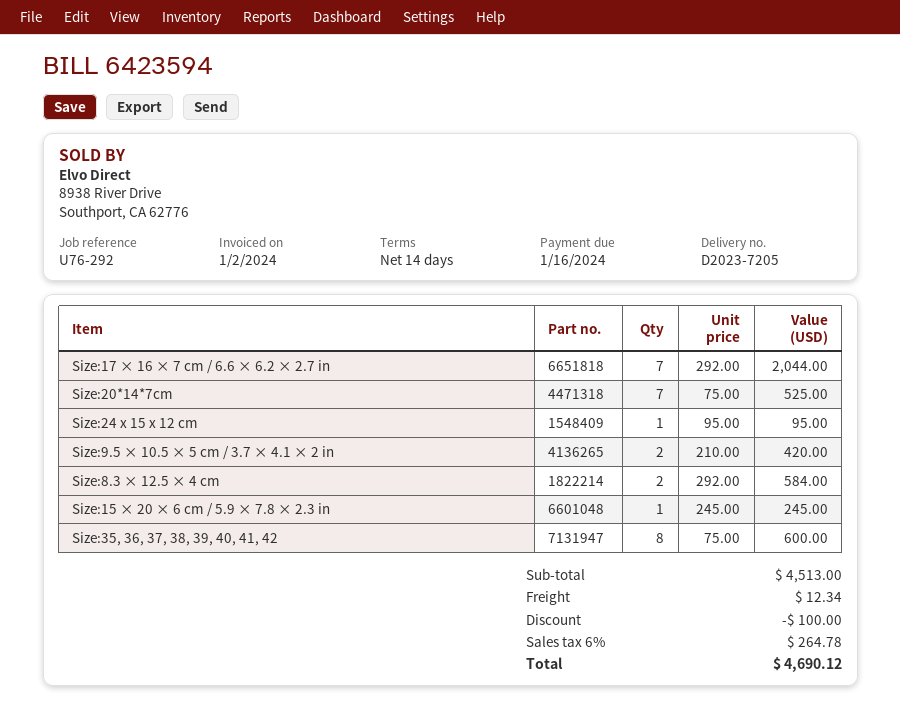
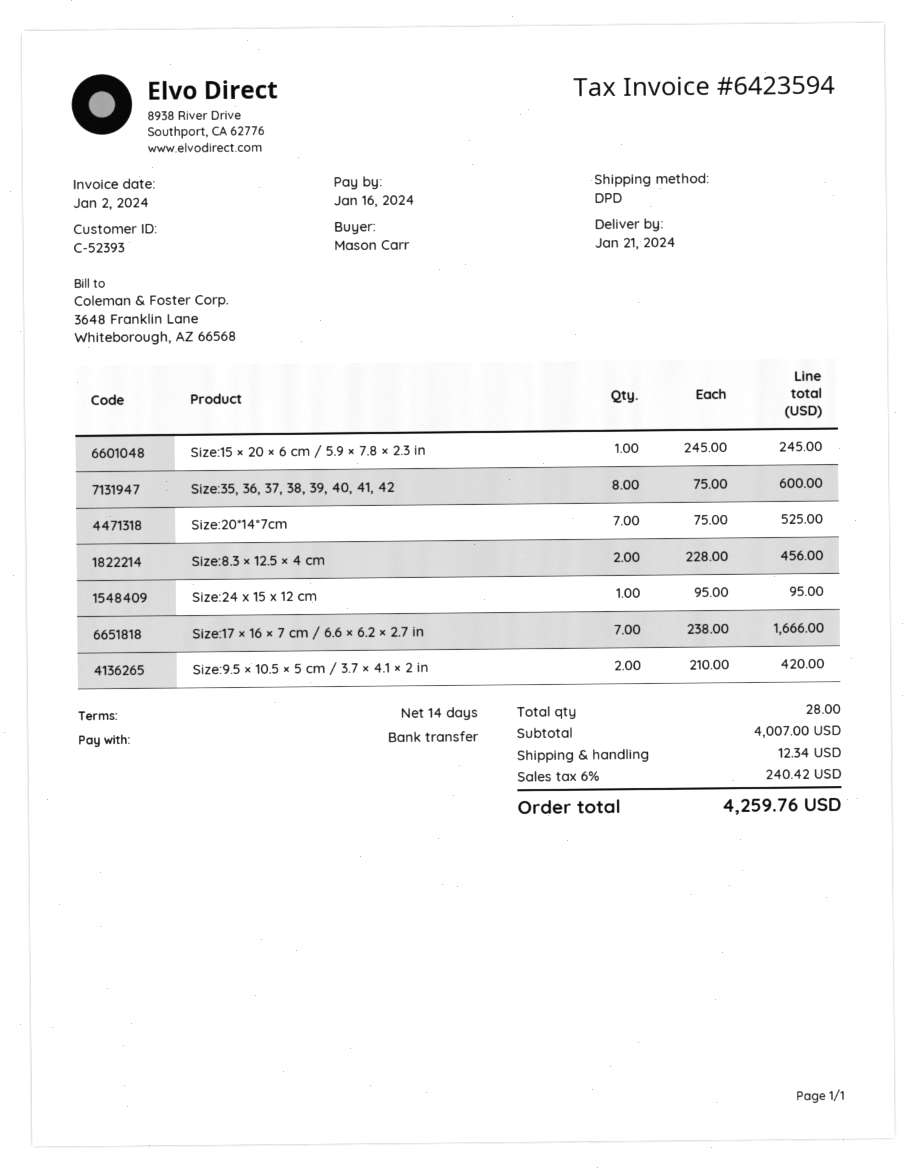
Size:17 × 16 × 7 cm / 6.6 × 6.2 × 2.7 in: 7 x 292.00 = 2044.00 -> 7 x 238.00 = 1666.00
Size:8.3 × 12.5 × 4 cm: 2 x 292.00 = 584.00 -> 2 x 228.00 = 456.00
subtotal: 4513.00 -> 4007.00
discount: 100.00 -> none
tax: 6% = 264.78 -> 6% = 240.42
total: 4690.12 -> 4259.76

